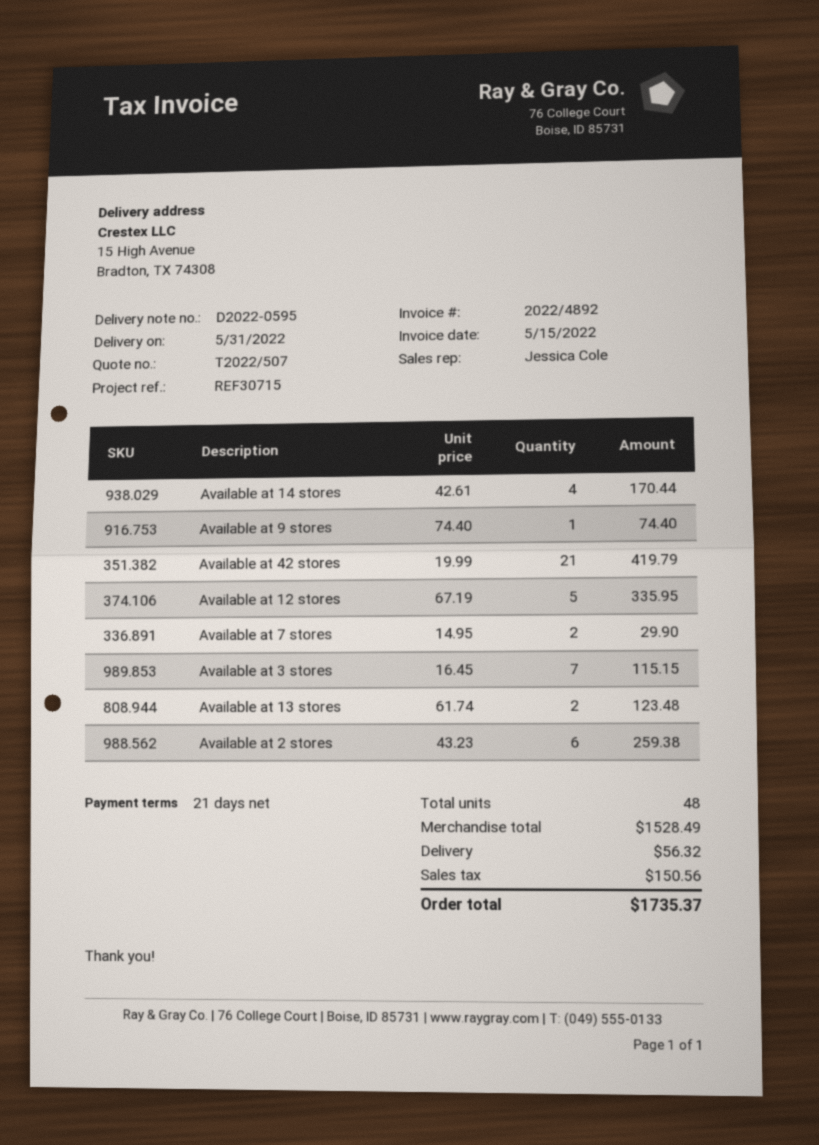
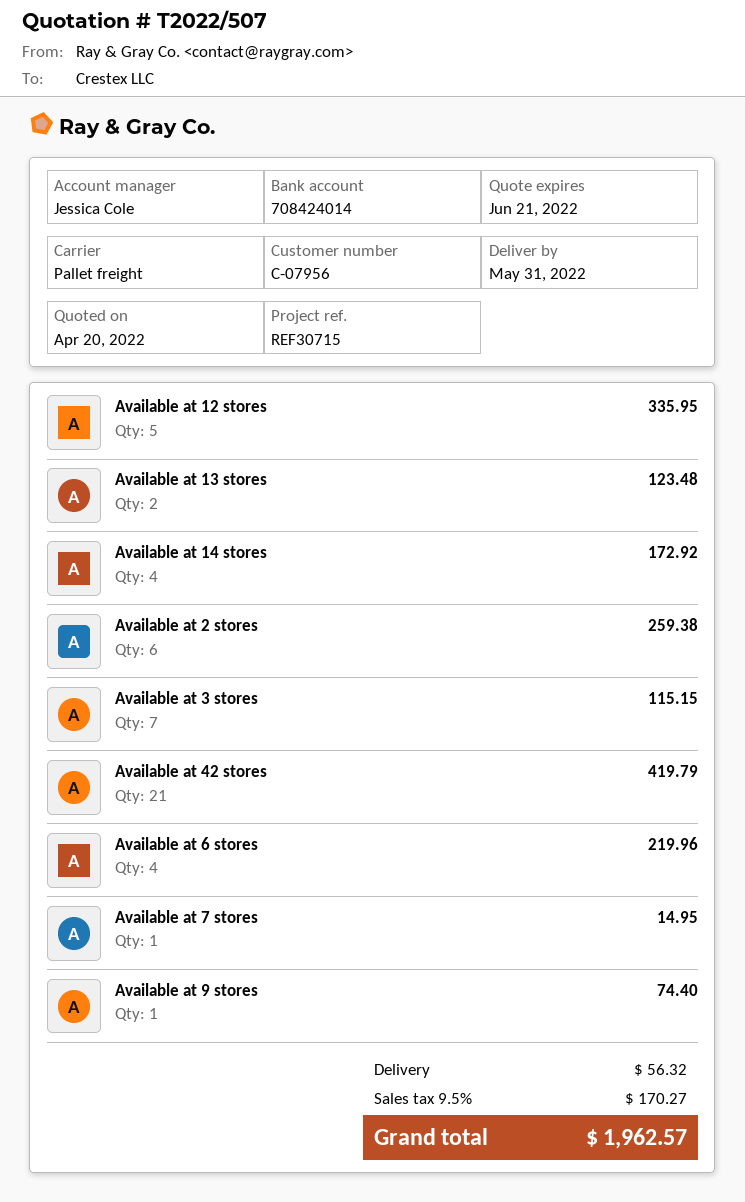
Available at 14 stores: 4 for 170.44 -> 4 for 172.92
Available at 7 stores: 2 for 29.90 -> 1 for 14.95
Available at 6 stores: none -> 4 for 219.96
tax: 150.56 -> 170.27
total: 1735.37 -> 1962.57

